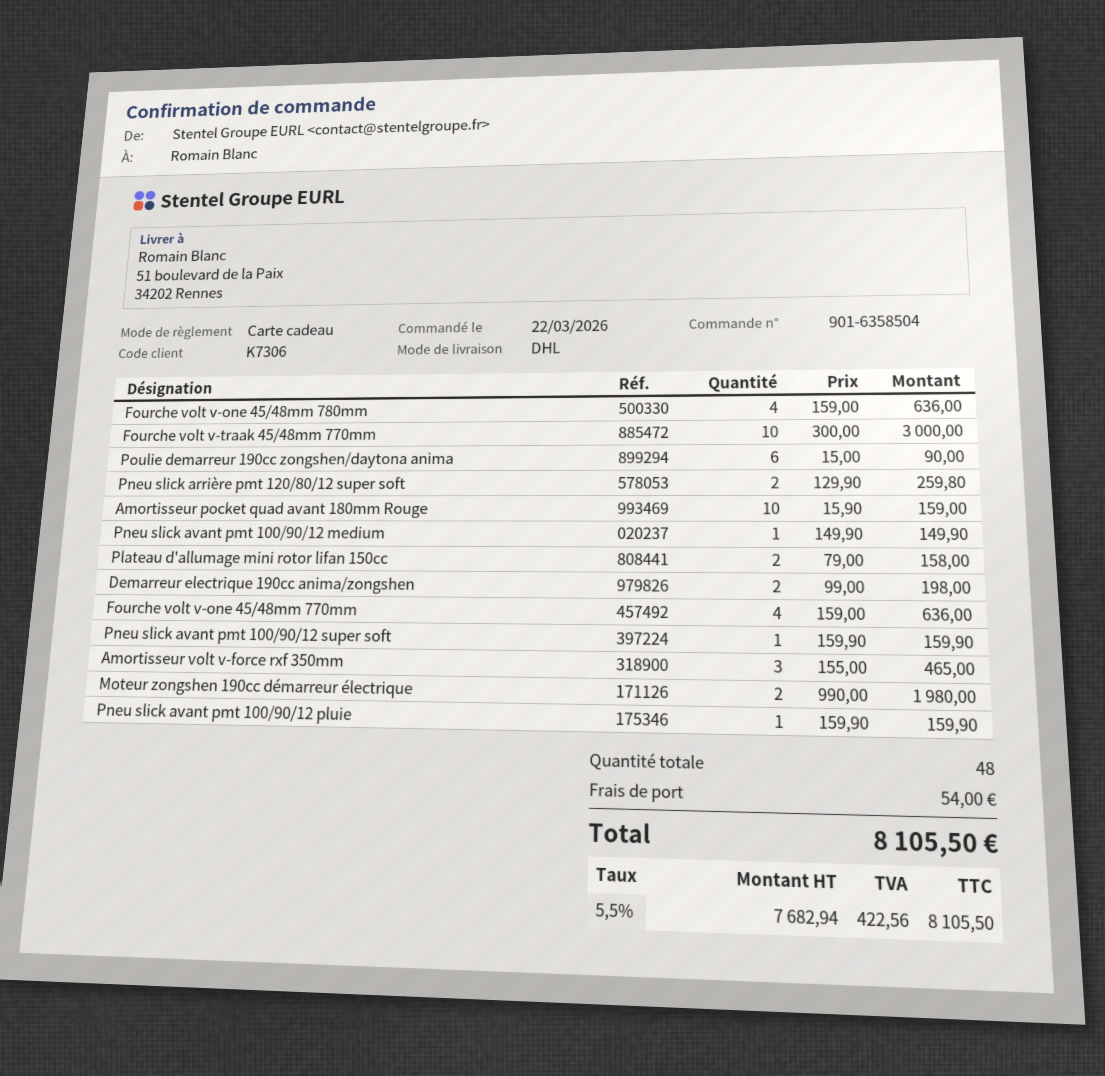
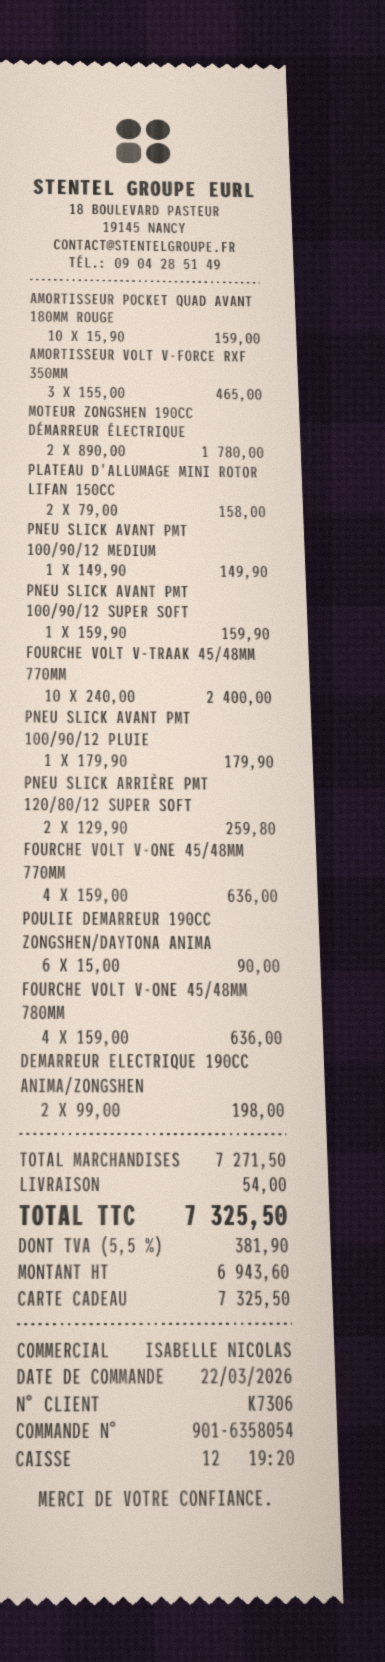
order number: 901-6358504 -> 901-6358054
Fourche volt v-traak 45/48mm 770mm: 10 x 300.00 = 3000.00 -> 10 x 240.00 = 2400.00
Moteur zongshen 190cc démarreur électrique: 2 x 990.00 = 1980.00 -> 2 x 890.00 = 1780.00
Pneu slick avant pmt 100/90/12 pluie: 1 x 159.90 = 159.90 -> 1 x 179.90 = 179.90
net: 7682.94 -> 6943.60
tax: 5.5% = 422.56 -> 5.5% = 381.90
total: 8105.50 -> 7325.50

